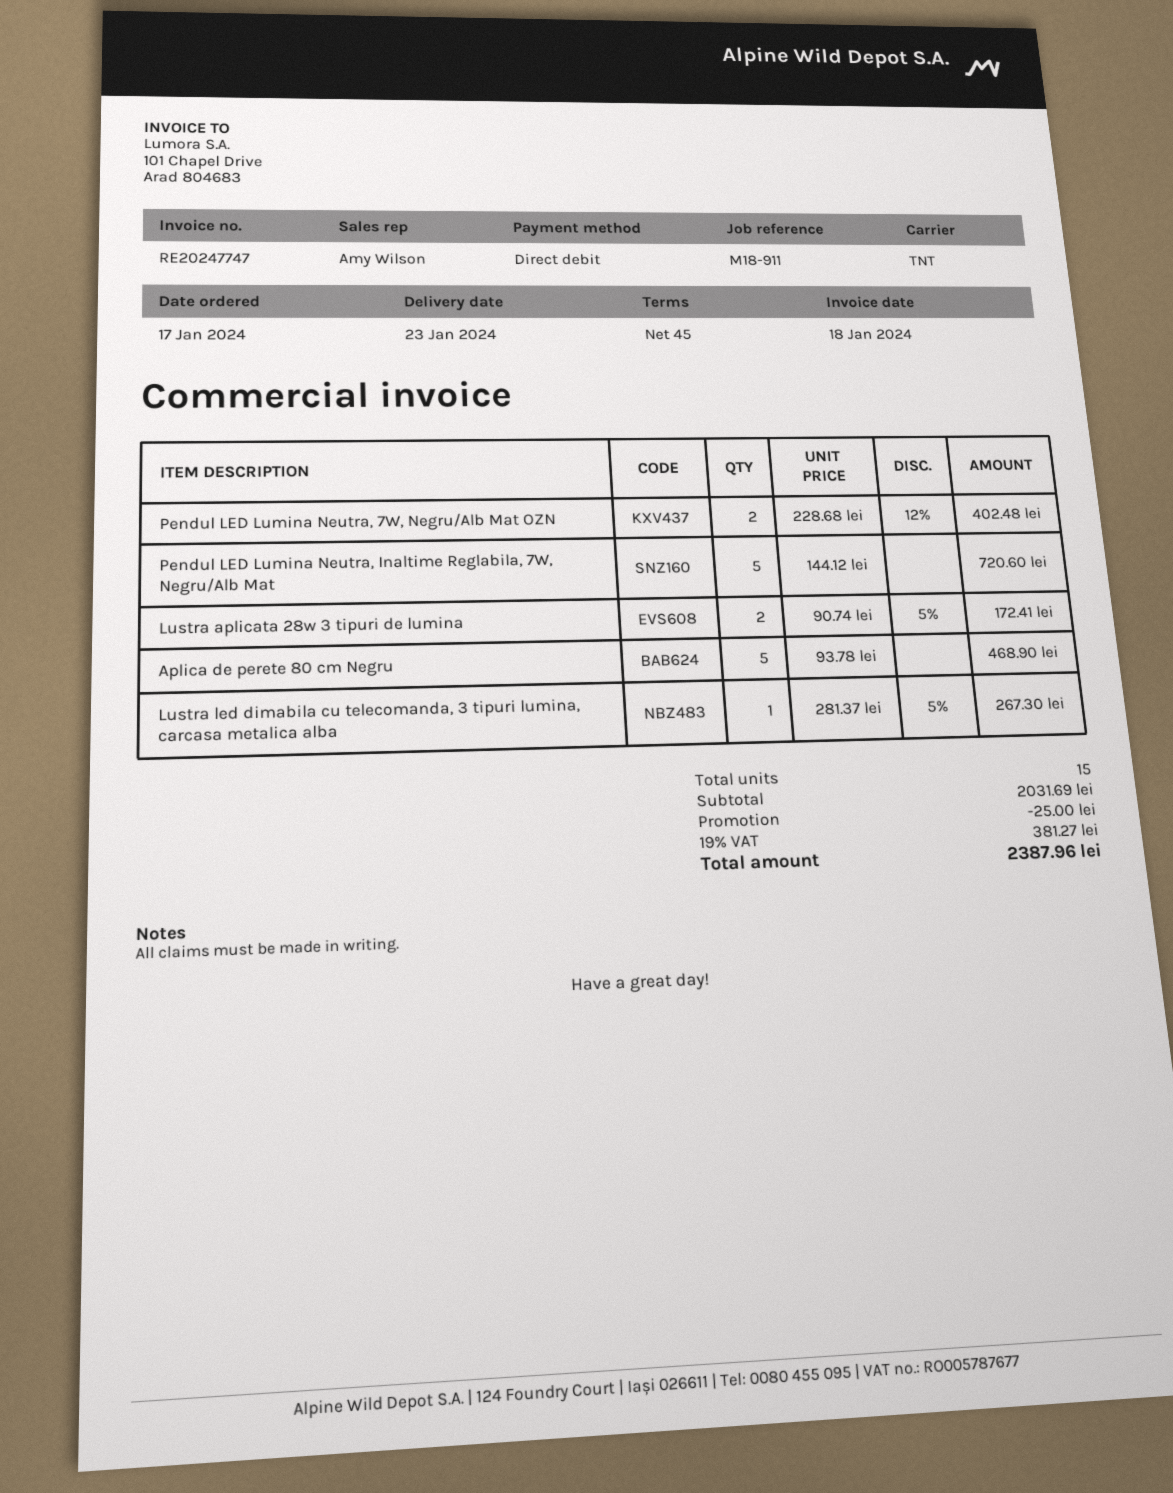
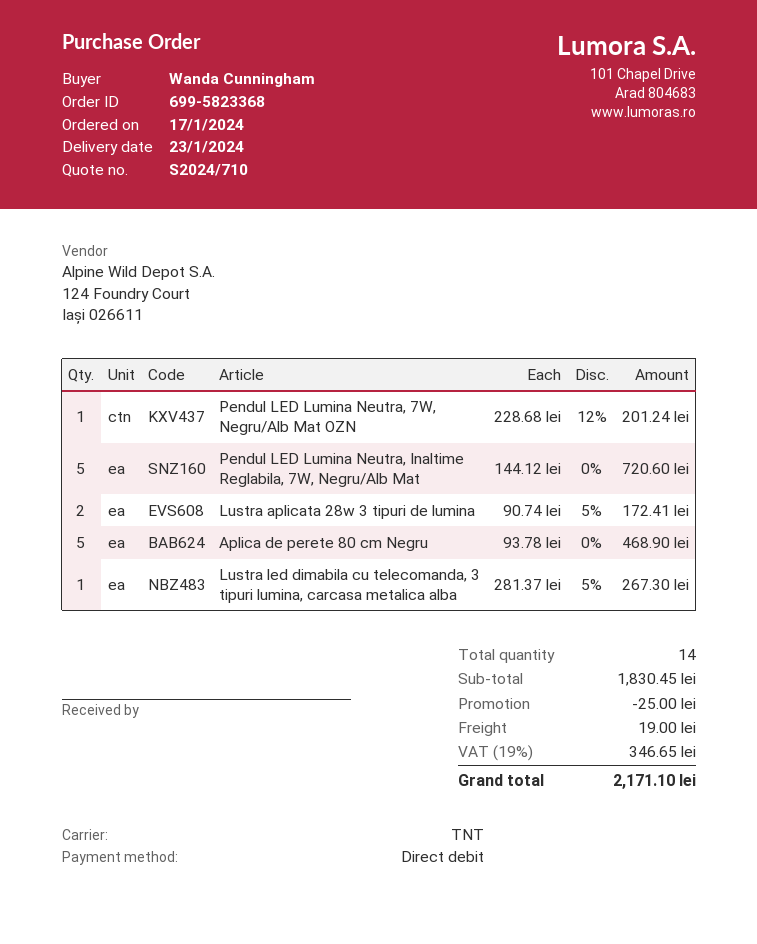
Pendul LED Lumina Neutra, 7W, Negru/Alb Mat OZN: 2 x 228.68 - 12% = 402.48 -> 1 x 228.68 - 12% = 201.24
total quantity: 15 -> 14
subtotal: 2031.69 -> 1830.45
shipping: none -> 19.00
tax: 19% = 381.27 -> 19% = 346.65
total: 2387.96 -> 2171.10

